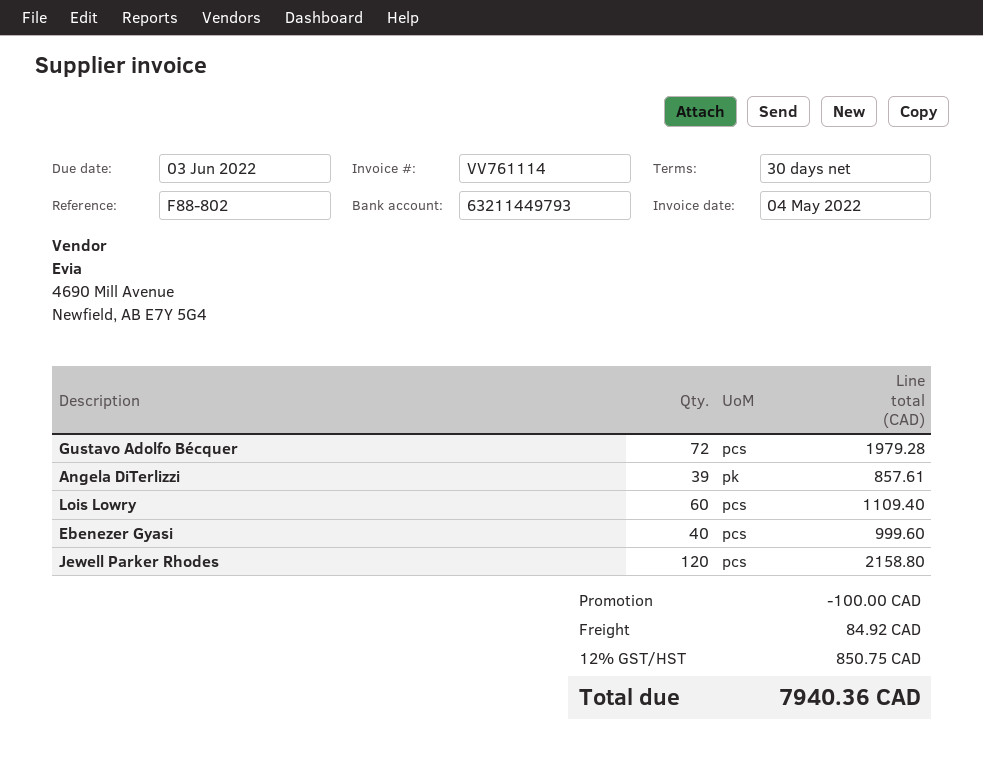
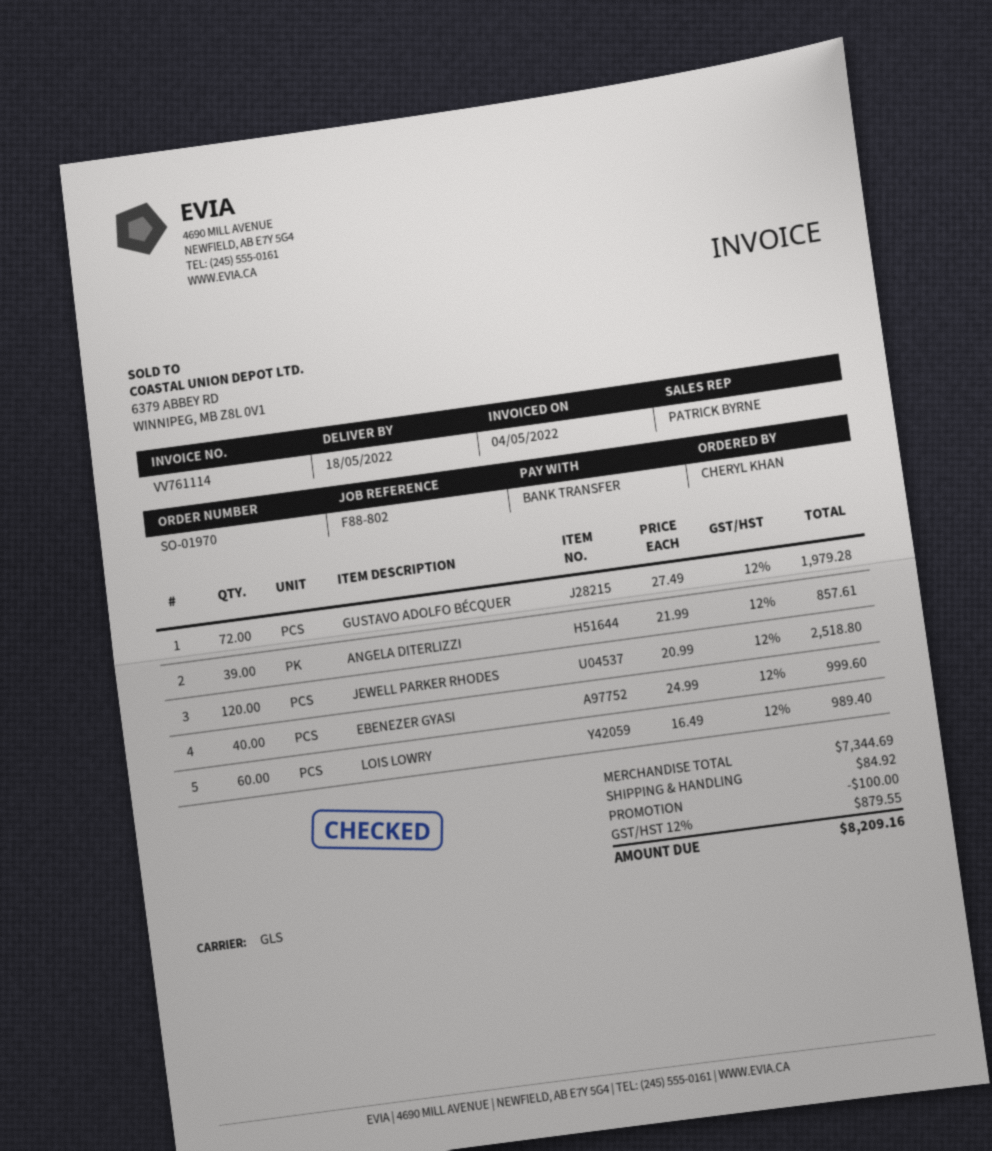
Lois Lowry: 60 for 1109.40 -> 60 for 989.40
Jewell Parker Rhodes: 120 for 2158.80 -> 120 for 2518.80
tax: 12% = 850.75 -> 12% = 879.55
total: 7940.36 -> 8209.16

